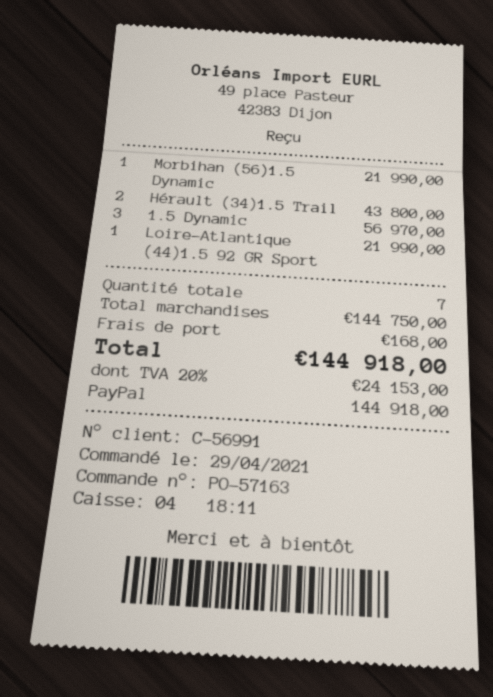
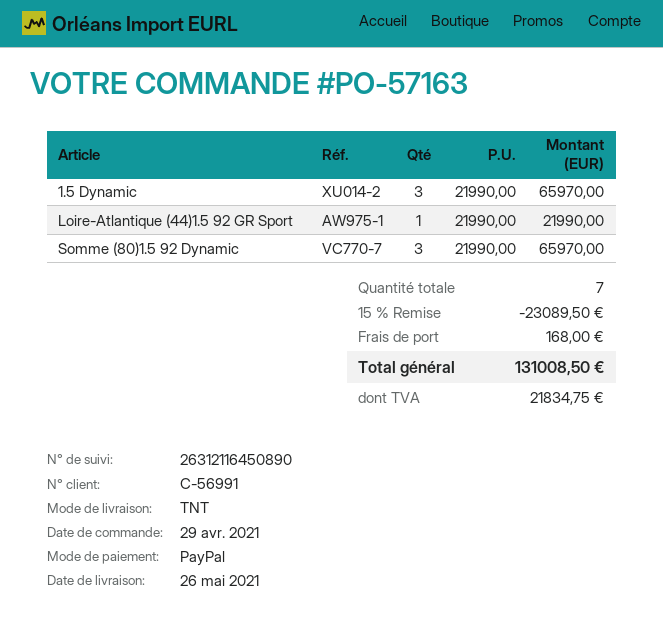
Morbihan (56)1.5 Dynamic: 1 for 21990.00 -> none
Hérault (34)1.5 Trail: 2 for 43800.00 -> none
1.5 Dynamic: 3 for 56970.00 -> 3 for 65970.00
Somme (80)1.5 92 Dynamic: none -> 3 for 65970.00
discount: none -> 15% = 23089.50
tax: 24153.00 -> 21834.75
total: 144918.00 -> 131008.50

